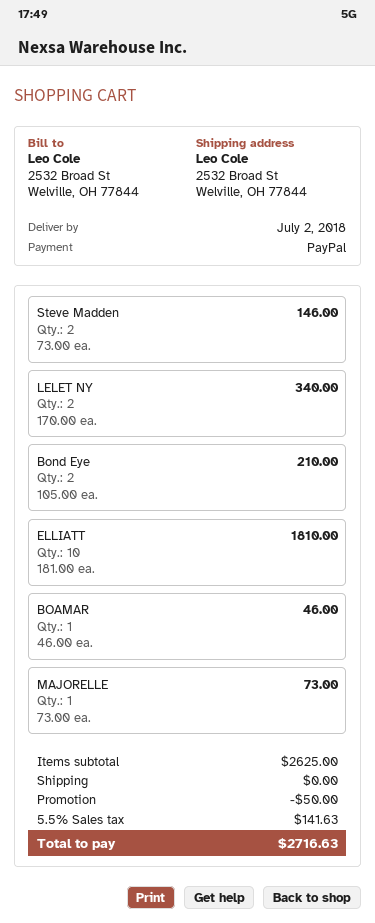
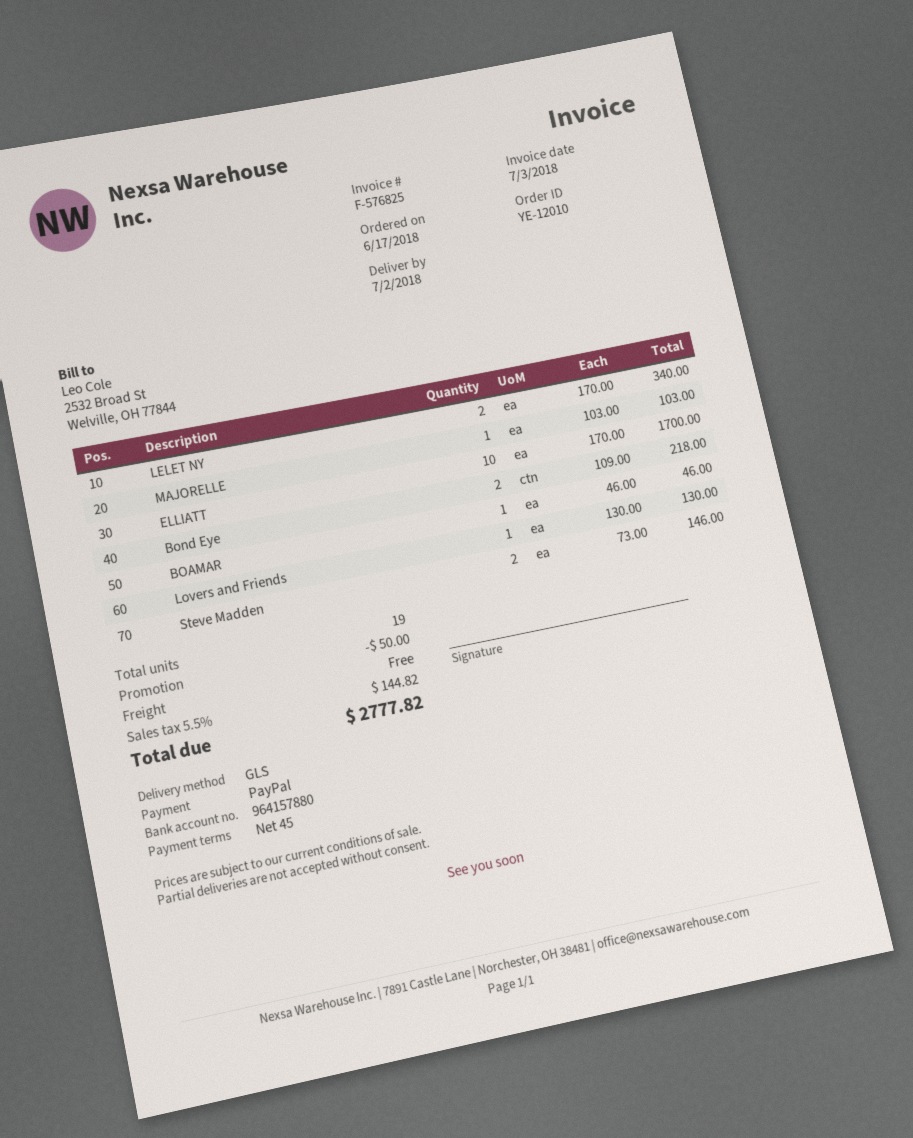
Bond Eye: 2 x 105.00 = 210.00 -> 2 x 109.00 = 218.00
ELLIATT: 10 x 181.00 = 1810.00 -> 10 x 170.00 = 1700.00
MAJORELLE: 1 x 73.00 = 73.00 -> 1 x 103.00 = 103.00
Lovers and Friends: none -> 1 x 130.00 = 130.00
tax: 5.5% = 141.63 -> 5.5% = 144.82
total: 2716.63 -> 2777.82

